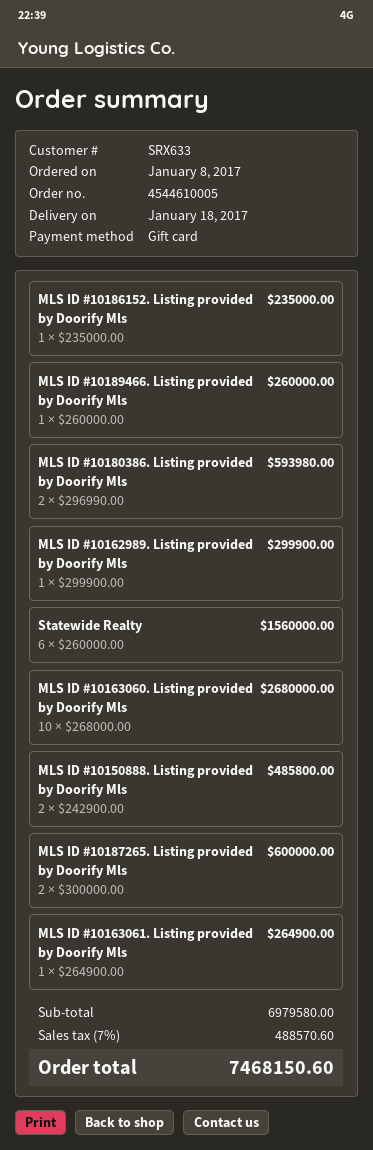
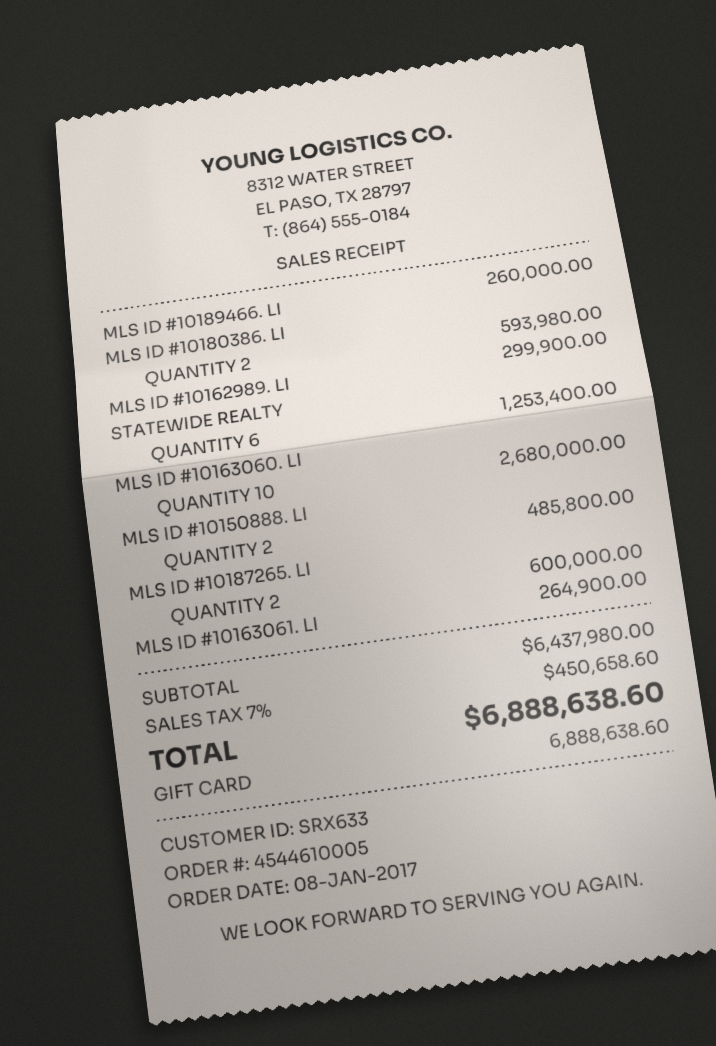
MLS ID #10186152. Listing provided by Doorify Mls: 1 for 235000.00 -> none
Statewide Realty: 6 for 1560000.00 -> 6 for 1253400.00
subtotal: 6979580.00 -> 6437980.00
tax: 7% = 488570.60 -> 7% = 450658.60
total: 7468150.60 -> 6888638.60

